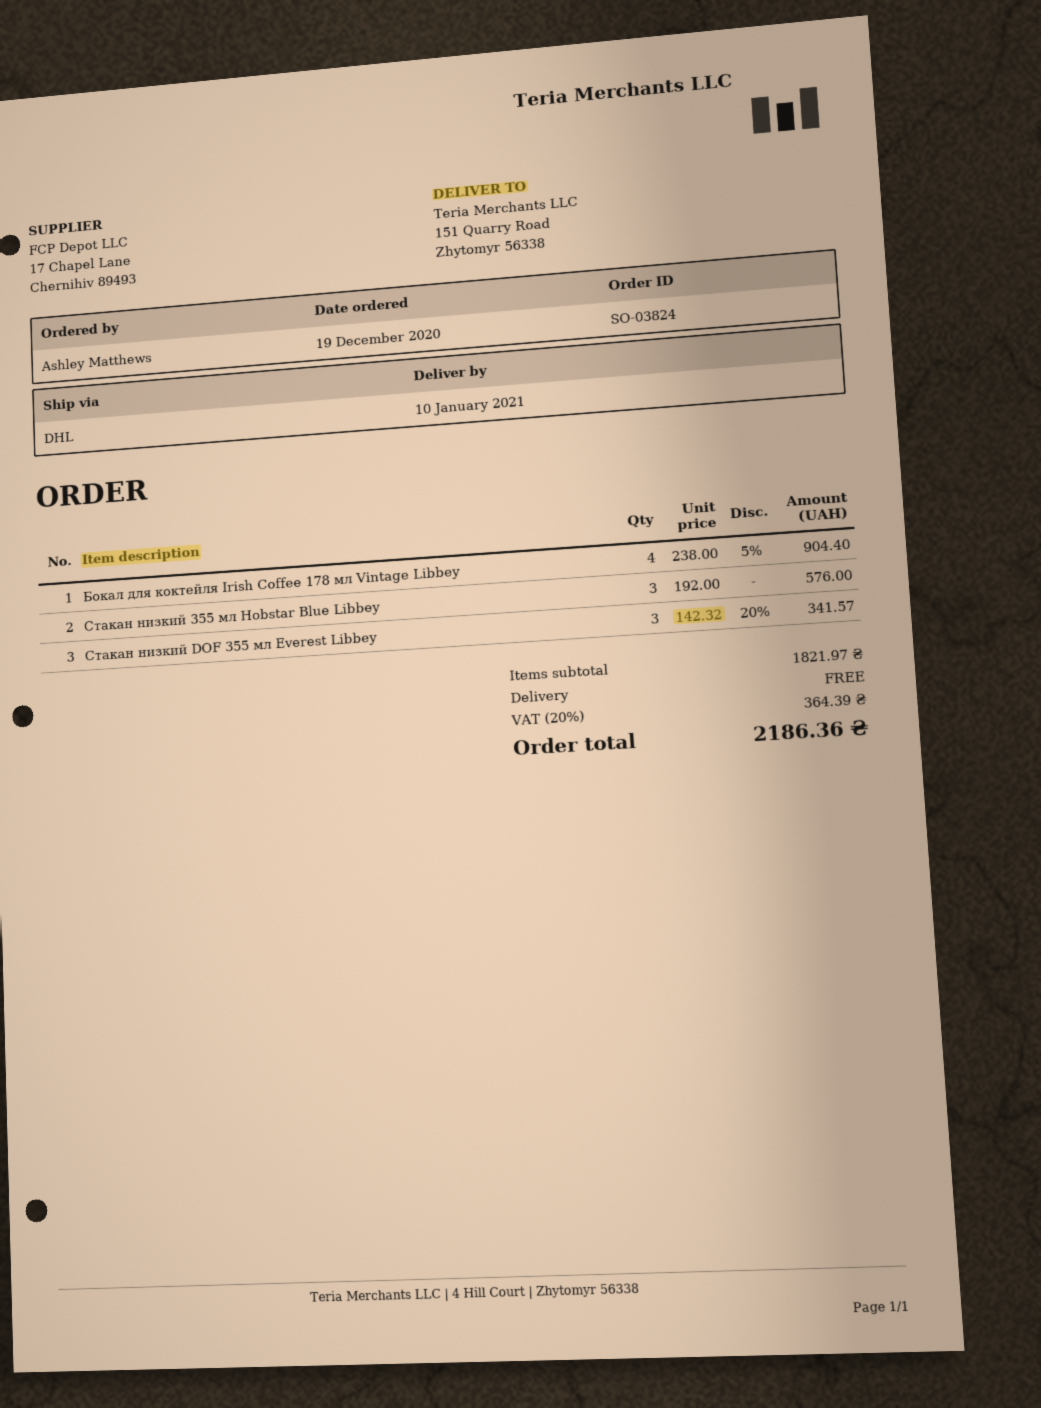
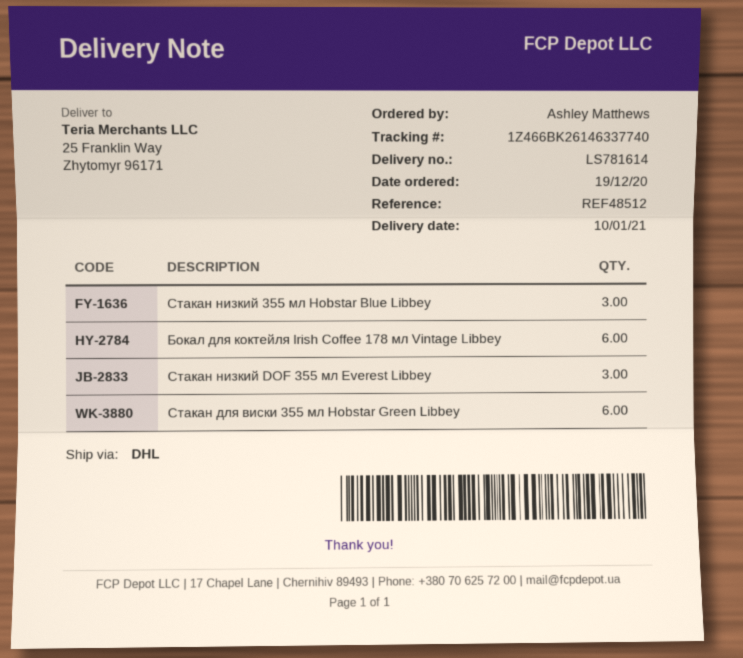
ship to: 151 Quarry Road, Zhytomyr 56338 -> 25 Franklin Way, Zhytomyr 96171
Бокал для коктейля Irish Coffee 178 мл Vintage Libbey: 4 -> 6
Стакан для виски 355 мл Hobstar Green Libbey: none -> 6

